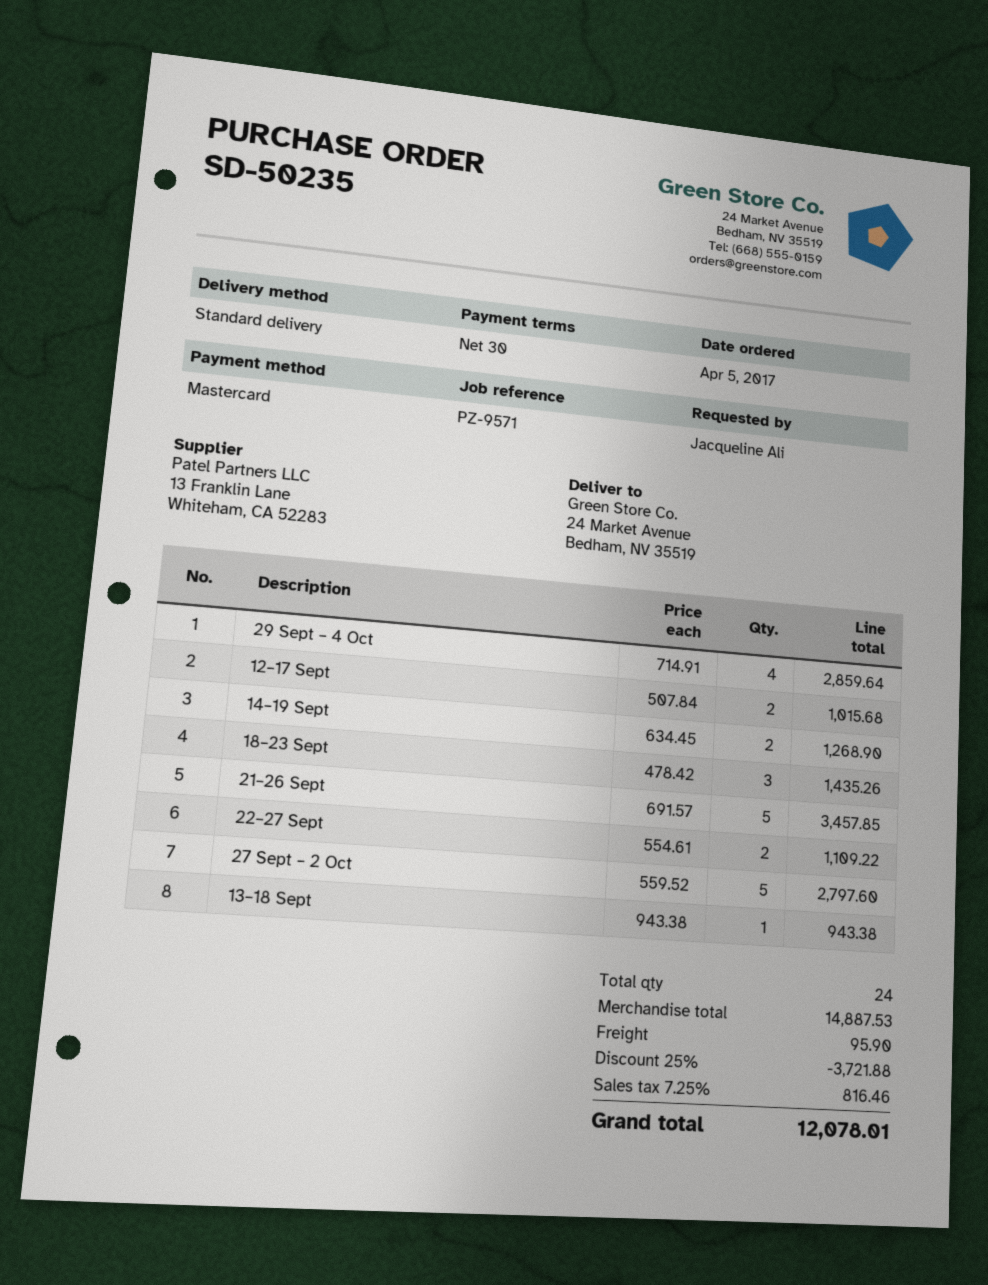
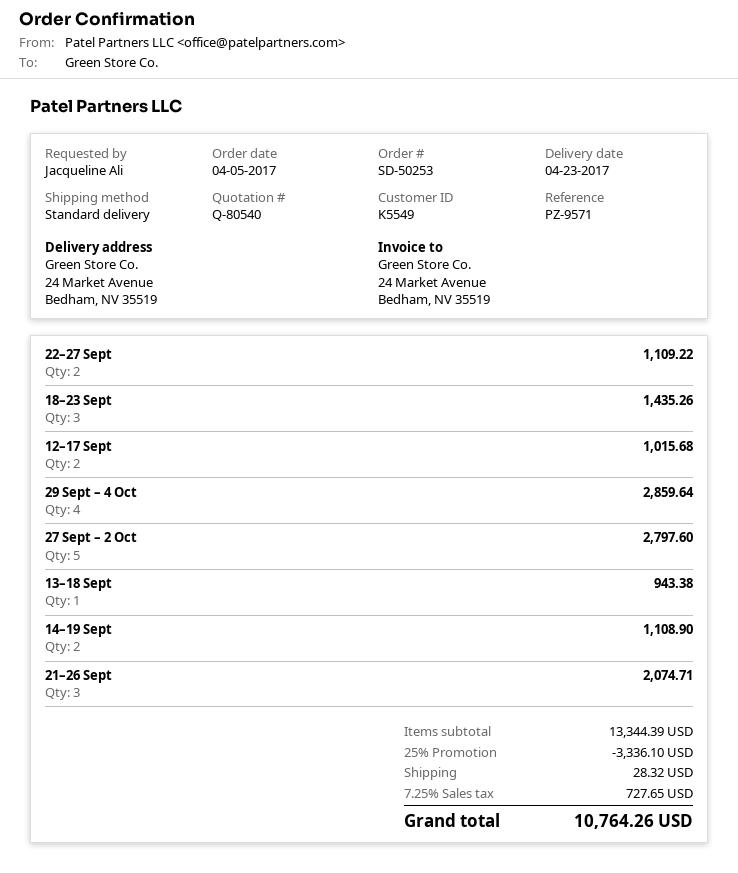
order number: SD-50235 -> SD-50253
14–19 Sept: 2 for 1268.90 -> 2 for 1108.90
21–26 Sept: 5 for 3457.85 -> 3 for 2074.71
subtotal: 14887.53 -> 13344.39
discount: 25% = 3721.88 -> 25% = 3336.10
shipping: 95.90 -> 28.32
tax: 7.25% = 816.46 -> 7.25% = 727.65
total: 12078.01 -> 10764.26

